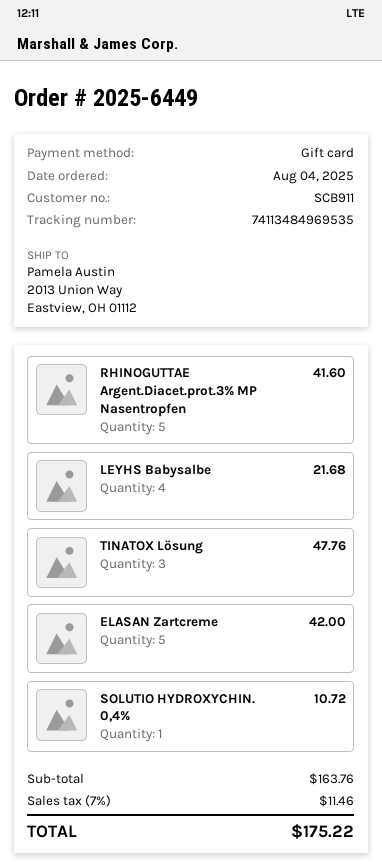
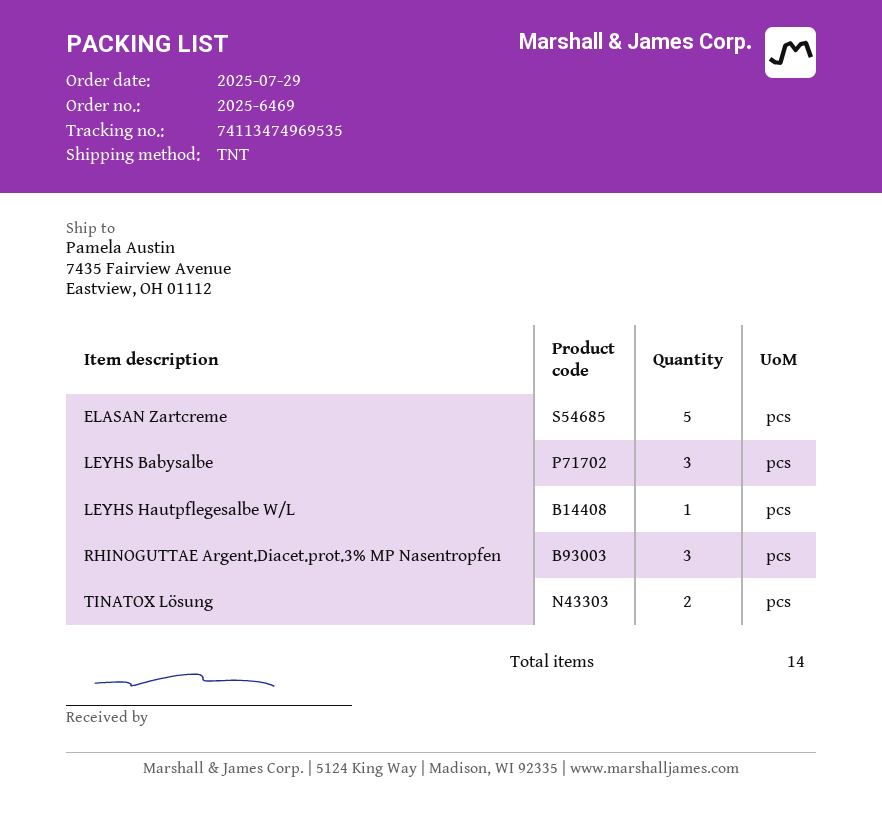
order number: 2025-6449 -> 2025-6469
order date: 2025-08-04 -> 2025-07-29
tracking number: 74113484969535 -> 74113474969535
ship to: 2013 Union Way, Eastview, OH 01112 -> 7435 Fairview Avenue, Eastview, OH 01112
RHINOGUTTAE Argent.Diacet.prot.3% MP Nasentropfen: 5 -> 3
LEYHS Babysalbe: 4 -> 3
TINATOX Lösung: 3 -> 2
SOLUTIO HYDROXYCHIN. 0,4%: 1 -> none
LEYHS Hautpflegesalbe W/L: none -> 1

